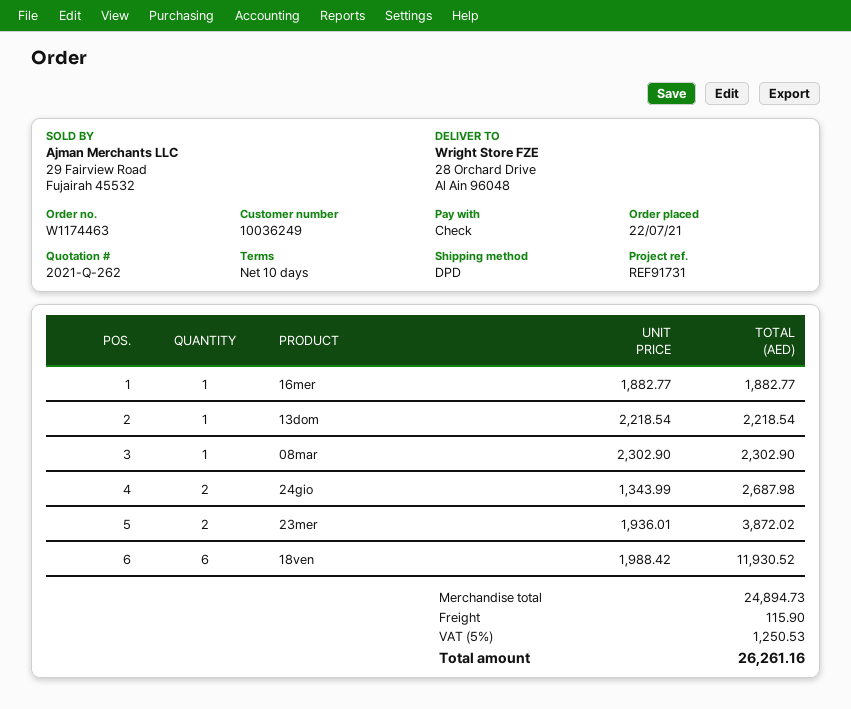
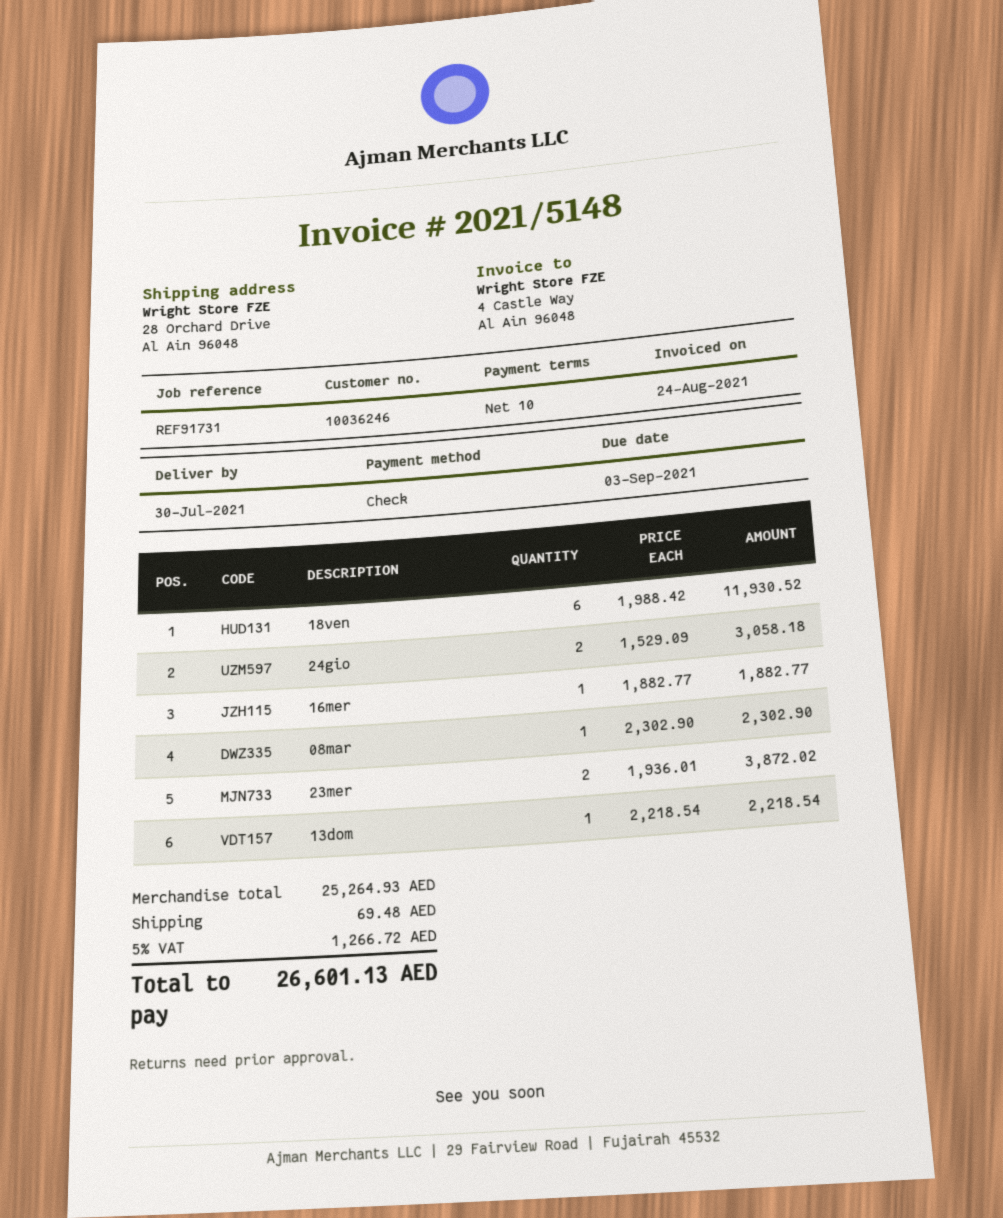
customer number: 10036249 -> 10036246
24gio: 2 x 1343.99 = 2687.98 -> 2 x 1529.09 = 3058.18
subtotal: 24894.73 -> 25264.93
shipping: 115.90 -> 69.48
tax: 5% = 1250.53 -> 5% = 1266.72
total: 26261.16 -> 26601.13

